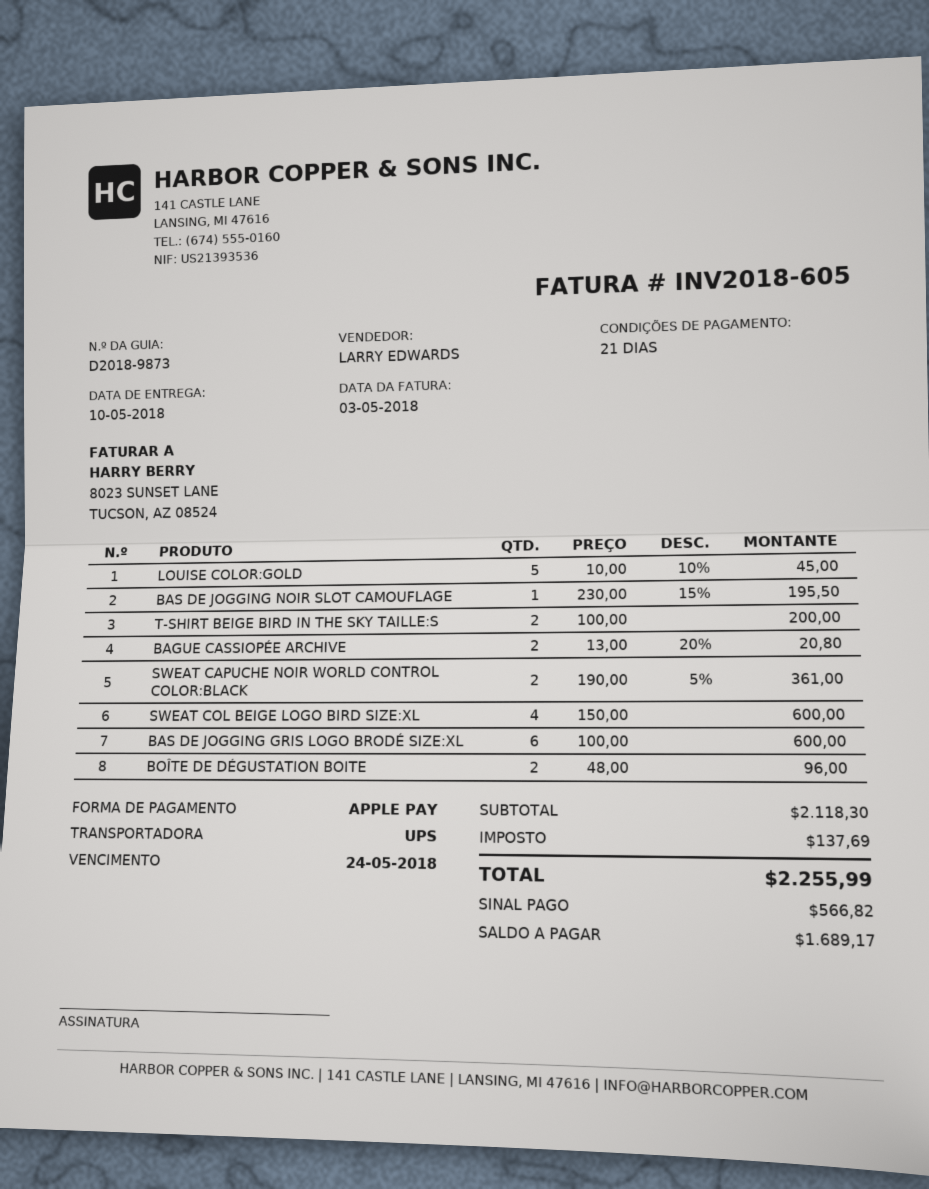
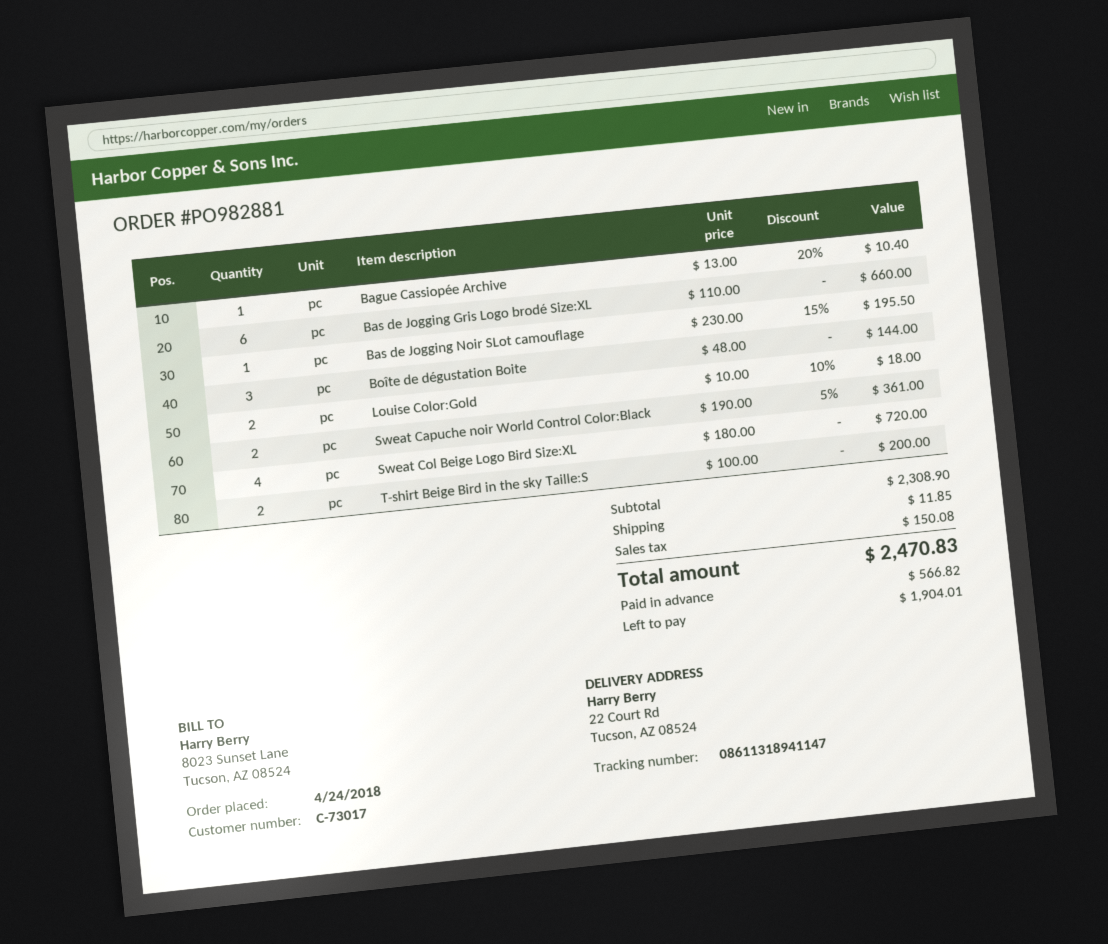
LOUISE COLOR:GOLD: 5 x 10.00 - 10% = 45.00 -> 2 x 10.00 - 10% = 18.00
BAGUE CASSIOPÉE ARCHIVE: 2 x 13.00 - 20% = 20.80 -> 1 x 13.00 - 20% = 10.40
SWEAT COL BEIGE LOGO BIRD SIZE:XL: 4 x 150.00 = 600.00 -> 4 x 180.00 = 720.00
BAS DE JOGGING GRIS LOGO BRODÉ SIZE:XL: 6 x 100.00 = 600.00 -> 6 x 110.00 = 660.00
BOÎTE DE DÉGUSTATION BOITE: 2 x 48.00 = 96.00 -> 3 x 48.00 = 144.00
subtotal: 2118.30 -> 2308.90
shipping: none -> 11.85
tax: 137.69 -> 150.08
total: 2255.99 -> 2470.83
balance: 1689.17 -> 1904.01

